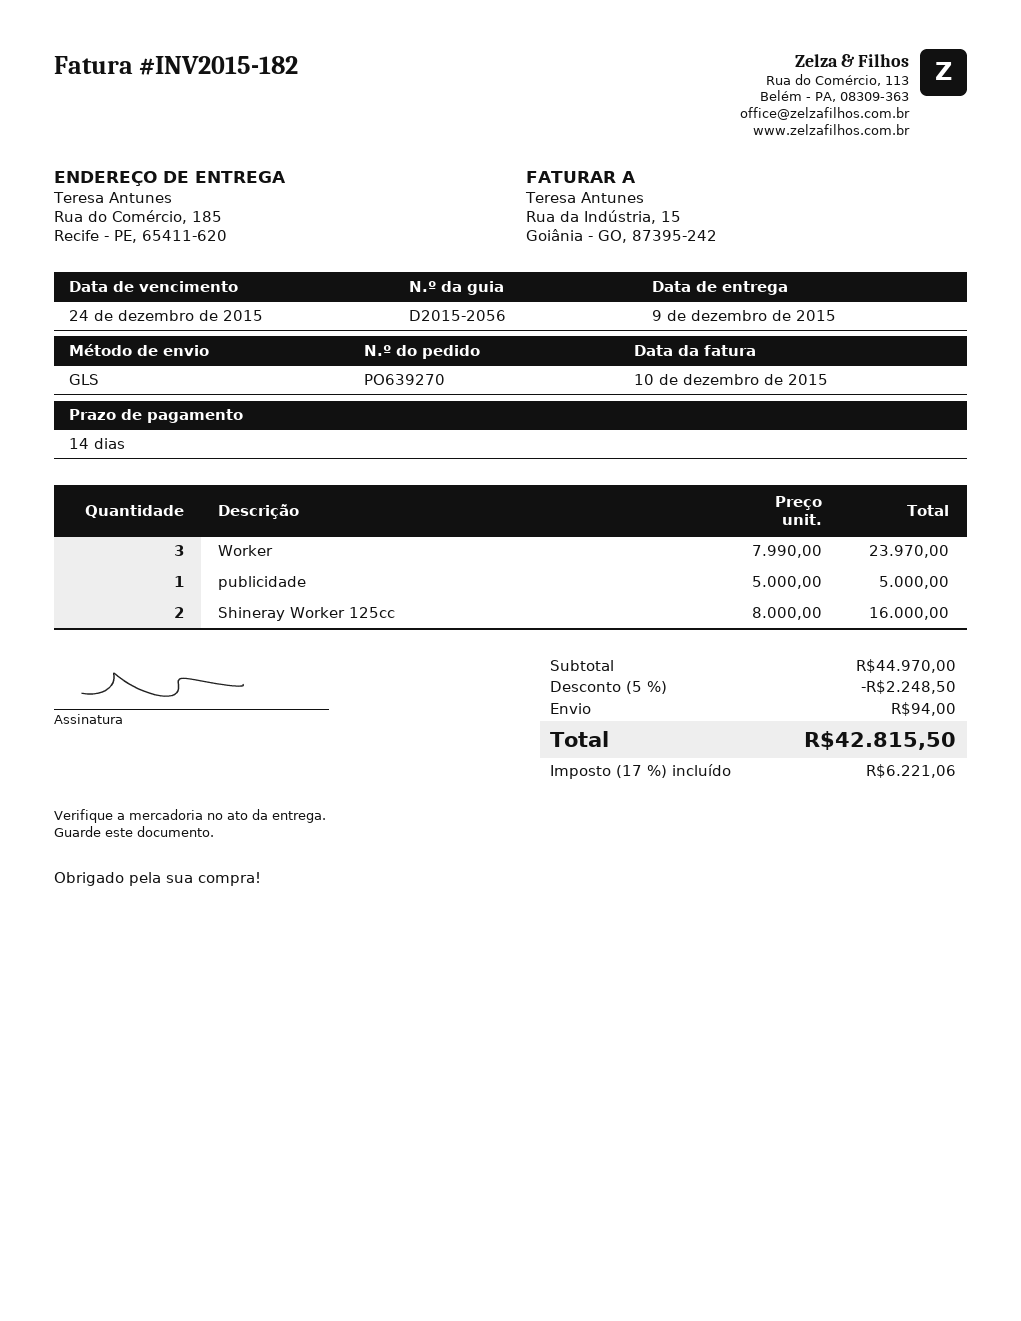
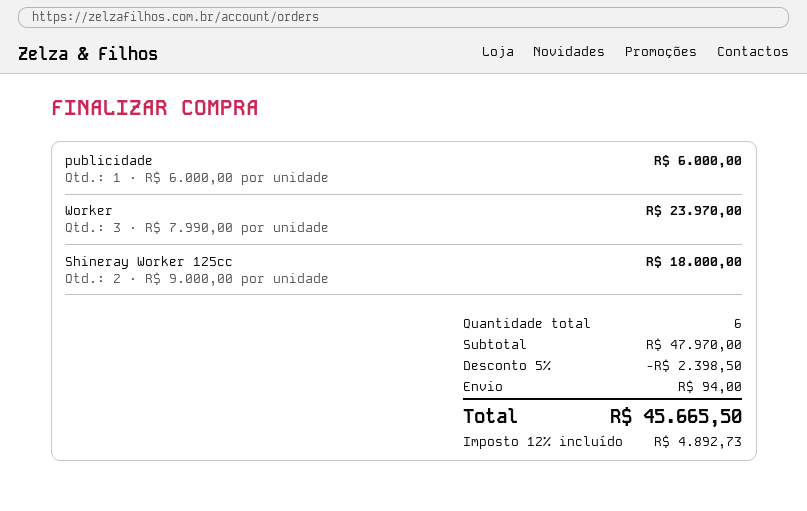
publicidade: 1 x 5000.00 = 5000.00 -> 1 x 6000.00 = 6000.00
Shineray Worker 125cc: 2 x 8000.00 = 16000.00 -> 2 x 9000.00 = 18000.00
subtotal: 44970.00 -> 47970.00
discount: 5% = 2248.50 -> 5% = 2398.50
tax: 17% = 6221.06 -> 12% = 4892.73
total: 42815.50 -> 45665.50

